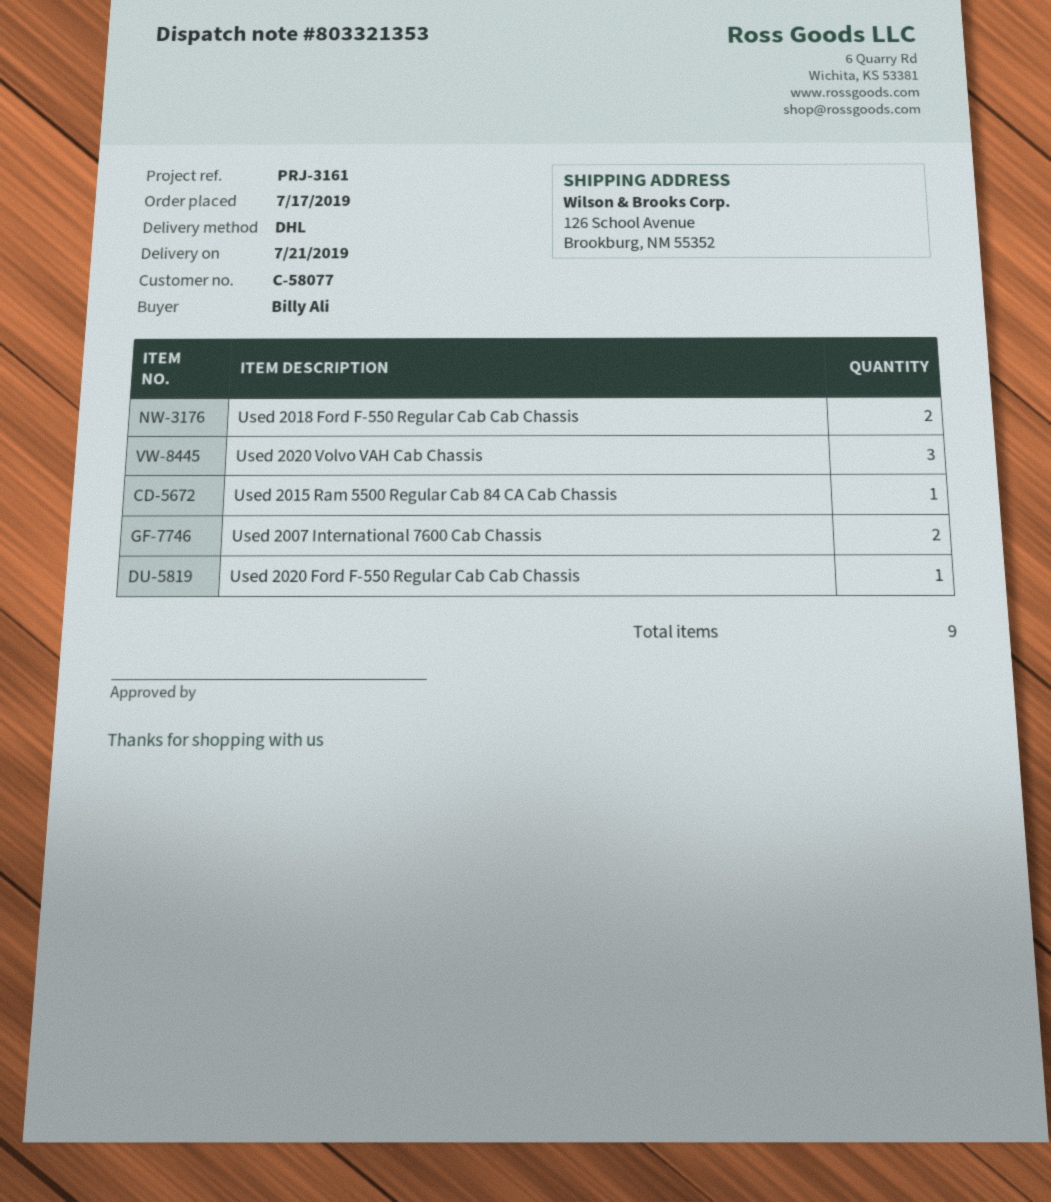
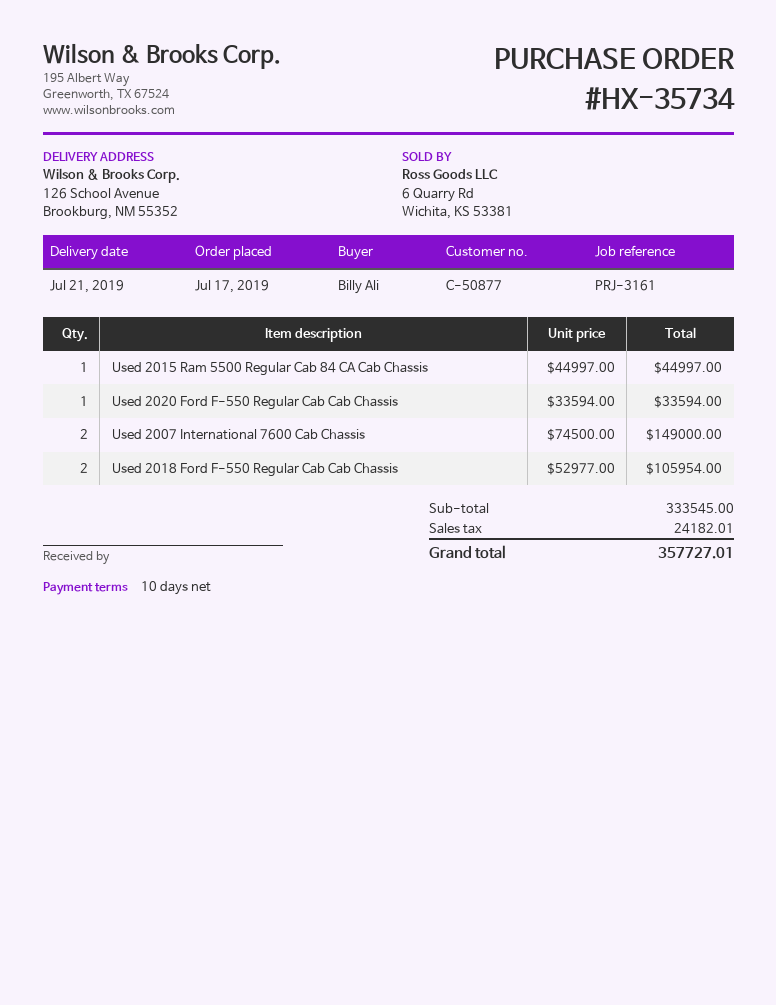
customer number: C-58077 -> C-50877
Used 2020 Volvo VAH Cab Chassis: 3 -> none

